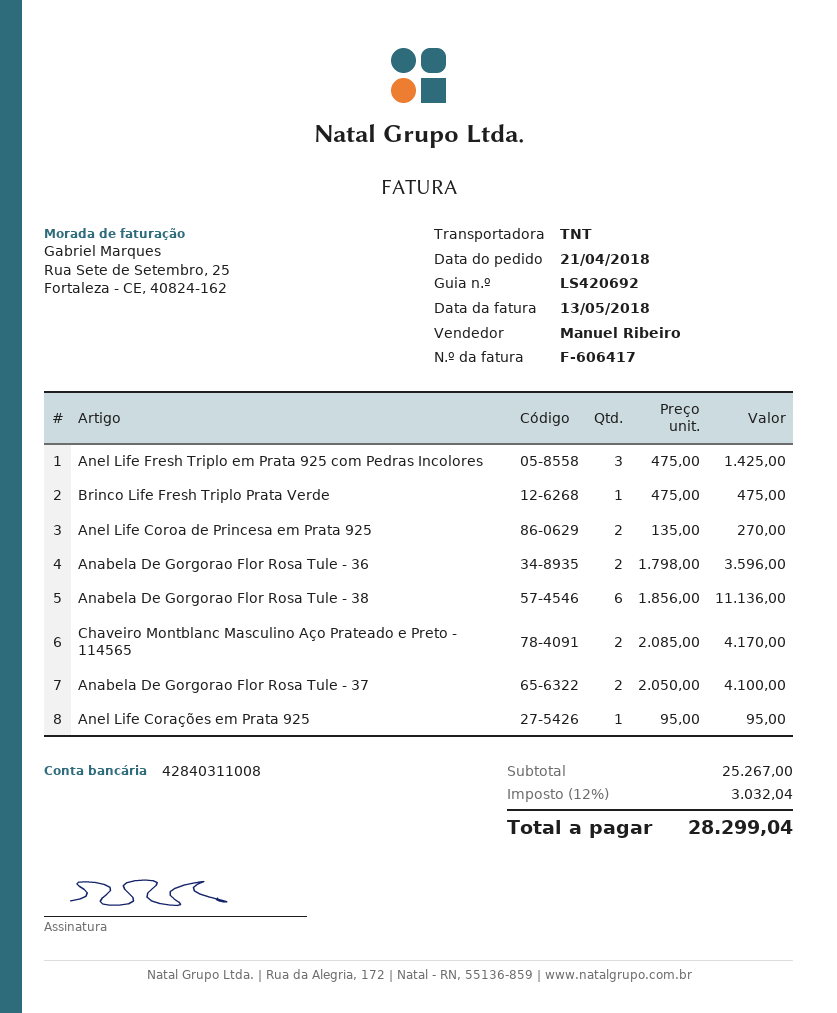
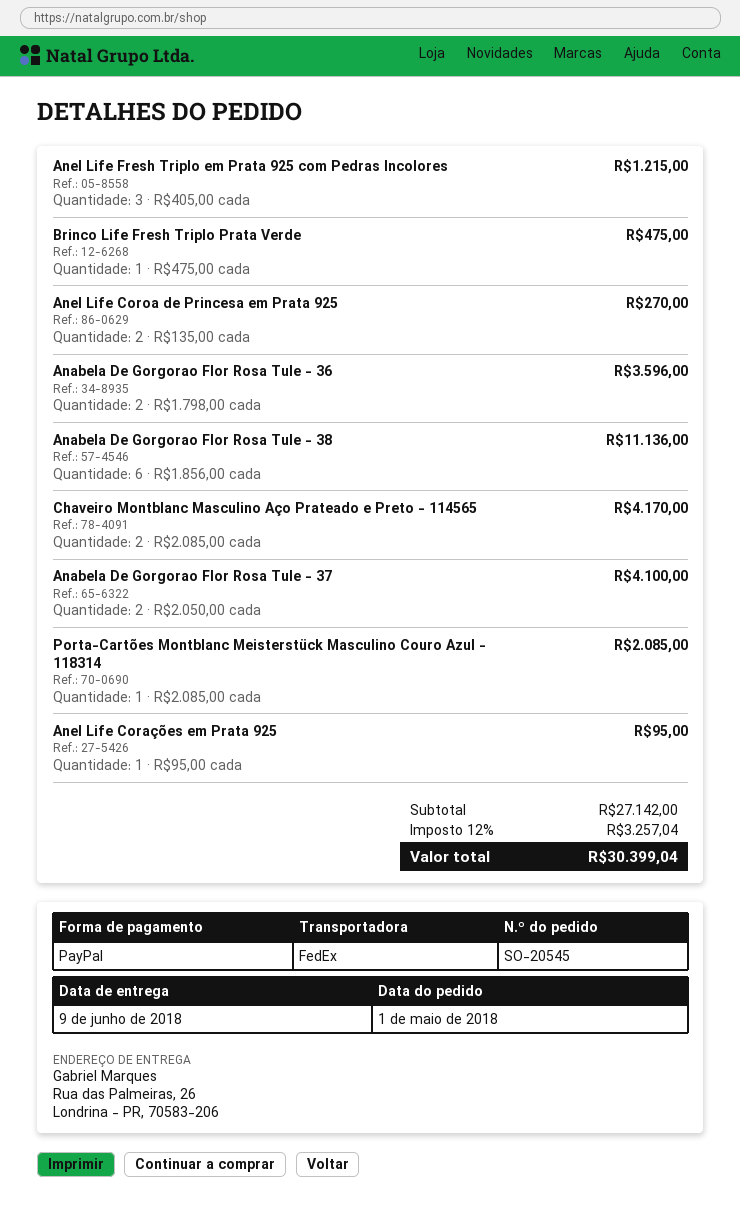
order date: 2018-04-21 -> 2018-05-01
shipping method: TNT -> FedEx
Anel Life Fresh Triplo em Prata 925 com Pedras Incolores: 3 x 475.00 = 1425.00 -> 3 x 405.00 = 1215.00
Porta-Cartões Montblanc Meisterstück Masculino Couro Azul - 118314: none -> 1 x 2085.00 = 2085.00
subtotal: 25267.00 -> 27142.00
tax: 12% = 3032.04 -> 12% = 3257.04
total: 28299.04 -> 30399.04

